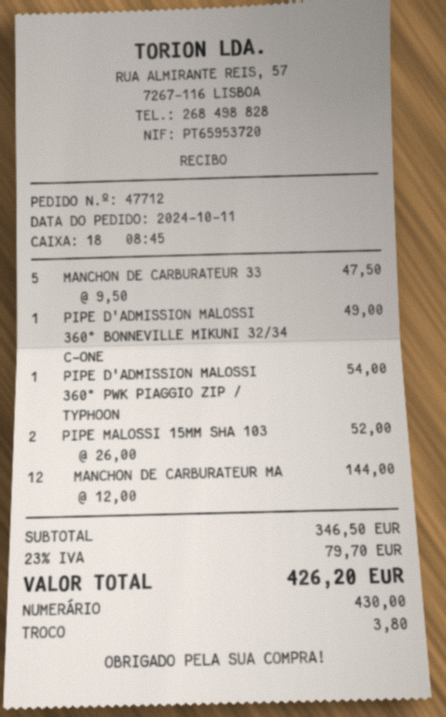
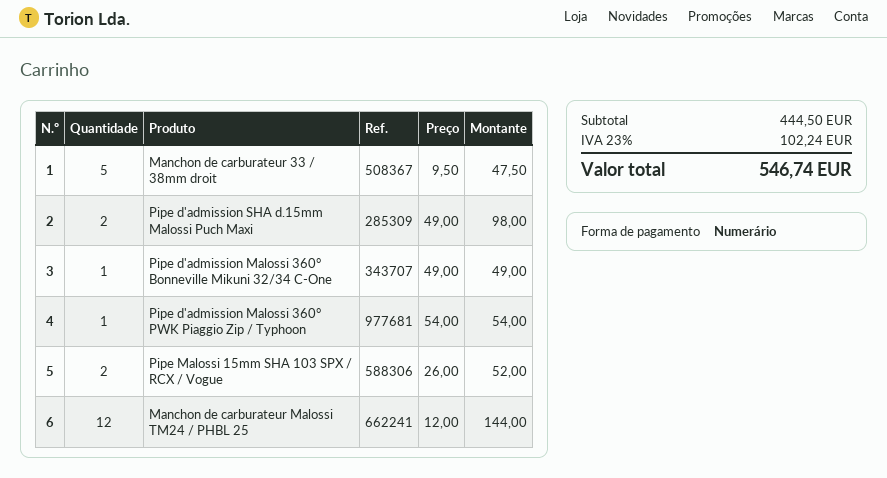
Pipe d'admission SHA d.15mm Malossi Puch Maxi: none -> 2 x 49.00 = 98.00
subtotal: 346.50 -> 444.50
tax: 23% = 79.70 -> 23% = 102.24
total: 426.20 -> 546.74

